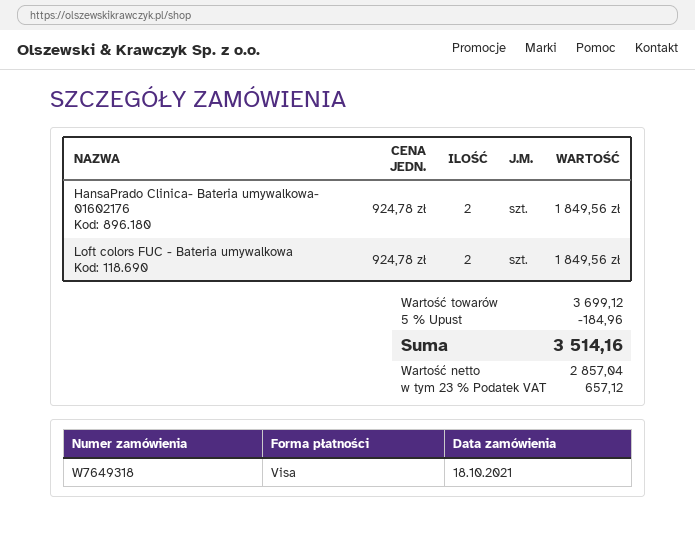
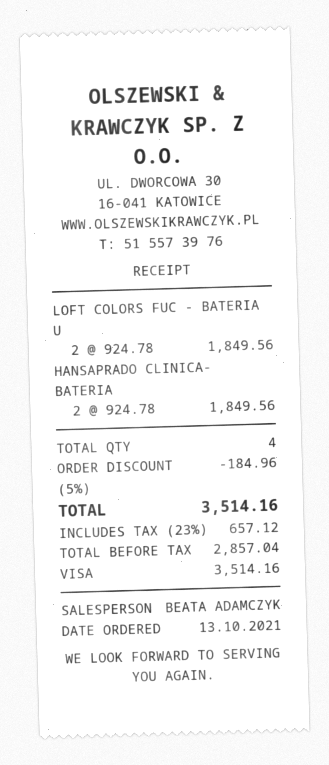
order date: 2021-10-18 -> 2021-10-13

